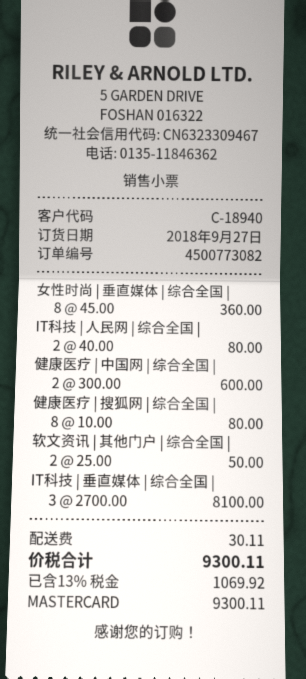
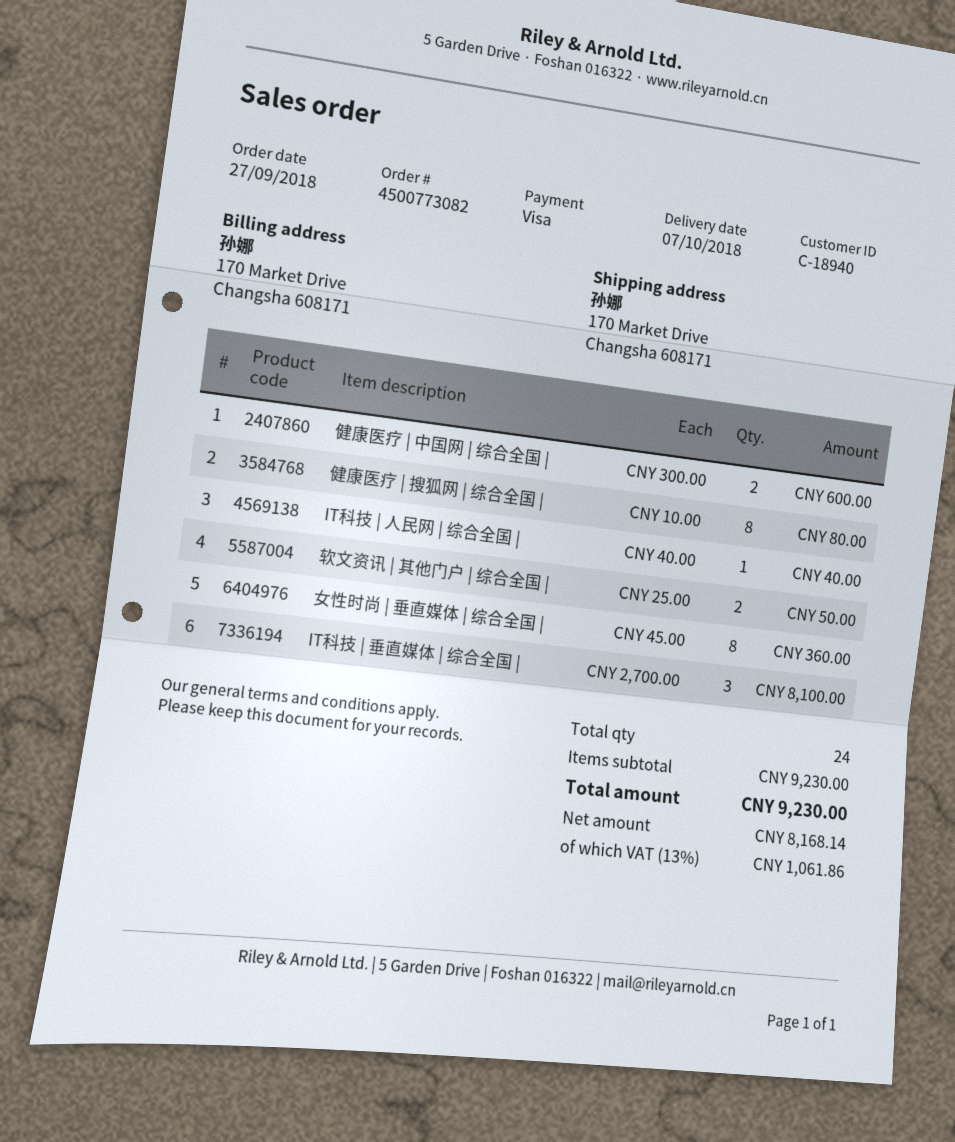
payment method: Mastercard -> Visa
IT科技 | 人民网 | 综合全国 |: 2 x 40.00 = 80.00 -> 1 x 40.00 = 40.00
shipping: 30.11 -> none
tax: 13% = 1069.92 -> 13% = 1061.86
total: 9300.11 -> 9230.00

